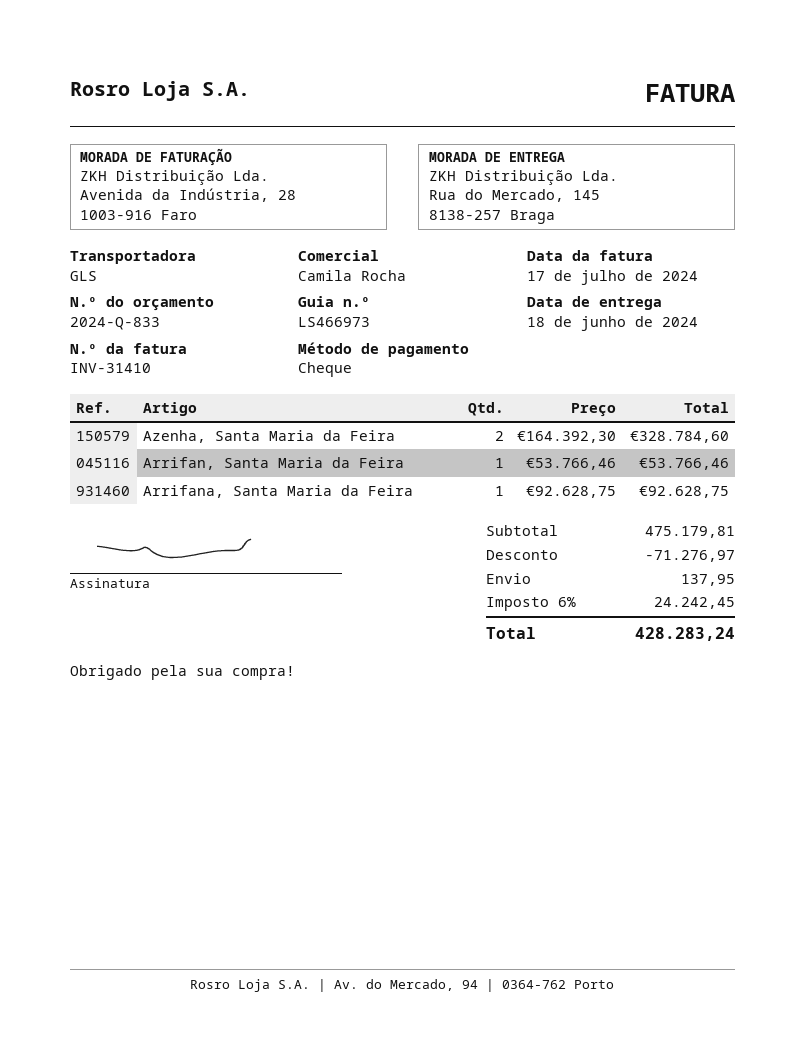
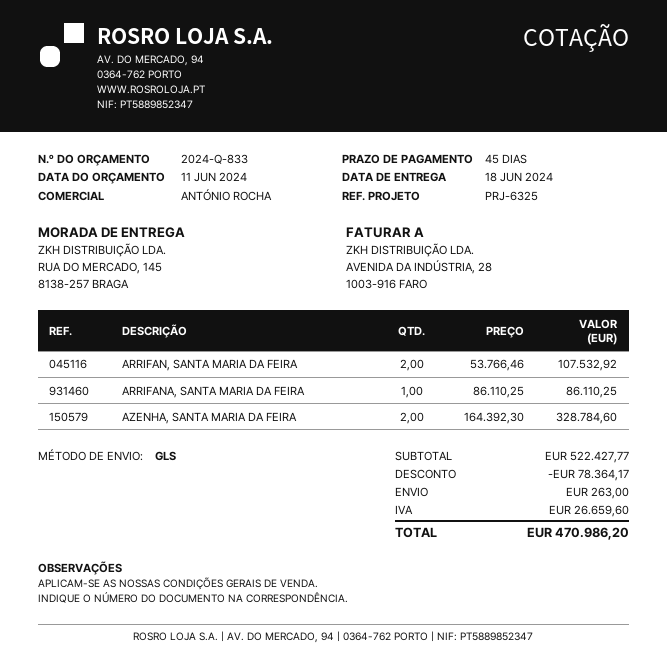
sales rep: Camila Rocha -> ANTÓNIO ROCHA
Arrifan, Santa Maria da Feira: 1 x 53766.46 = 53766.46 -> 2 x 53766.46 = 107532.92
Arrifana, Santa Maria da Feira: 1 x 92628.75 = 92628.75 -> 1 x 86110.25 = 86110.25
subtotal: 475179.81 -> 522427.77
discount: 71276.97 -> 78364.17
shipping: 137.95 -> 263.00
tax: 24242.45 -> 26659.60
total: 428283.24 -> 470986.20

